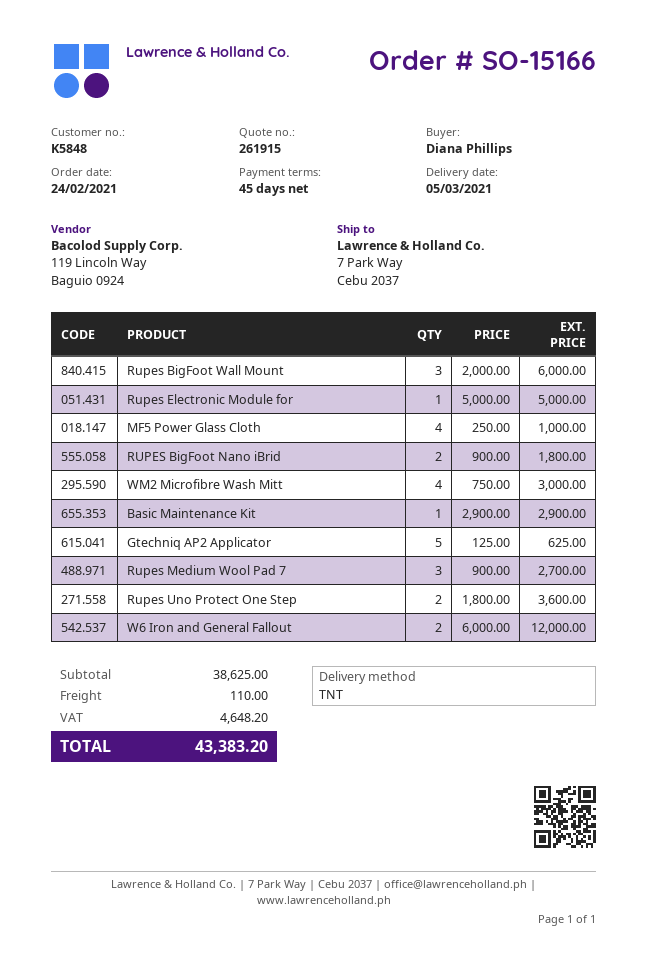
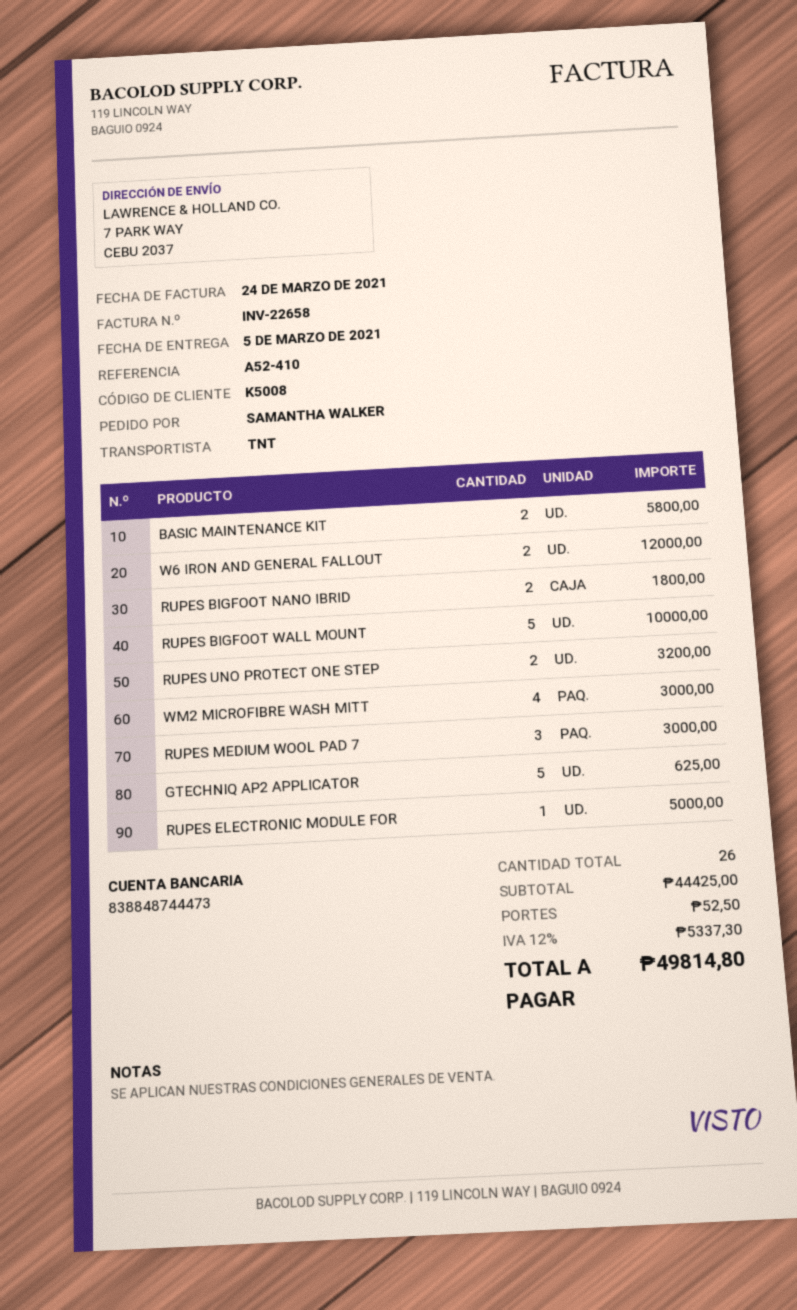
customer number: K5848 -> K5008
ordered by: Diana Phillips -> SAMANTHA WALKER
Rupes BigFoot Wall Mount: 3 for 6000.00 -> 5 for 10000.00
MF5 Power Glass Cloth: 4 for 1000.00 -> none
Basic Maintenance Kit: 1 for 2900.00 -> 2 for 5800.00
Rupes Medium Wool Pad 7: 3 for 2700.00 -> 3 for 3000.00
Rupes Uno Protect One Step: 2 for 3600.00 -> 2 for 3200.00
subtotal: 38625.00 -> 44425.00
shipping: 110.00 -> 52.50
tax: 4648.20 -> 5337.30
total: 43383.20 -> 49814.80

